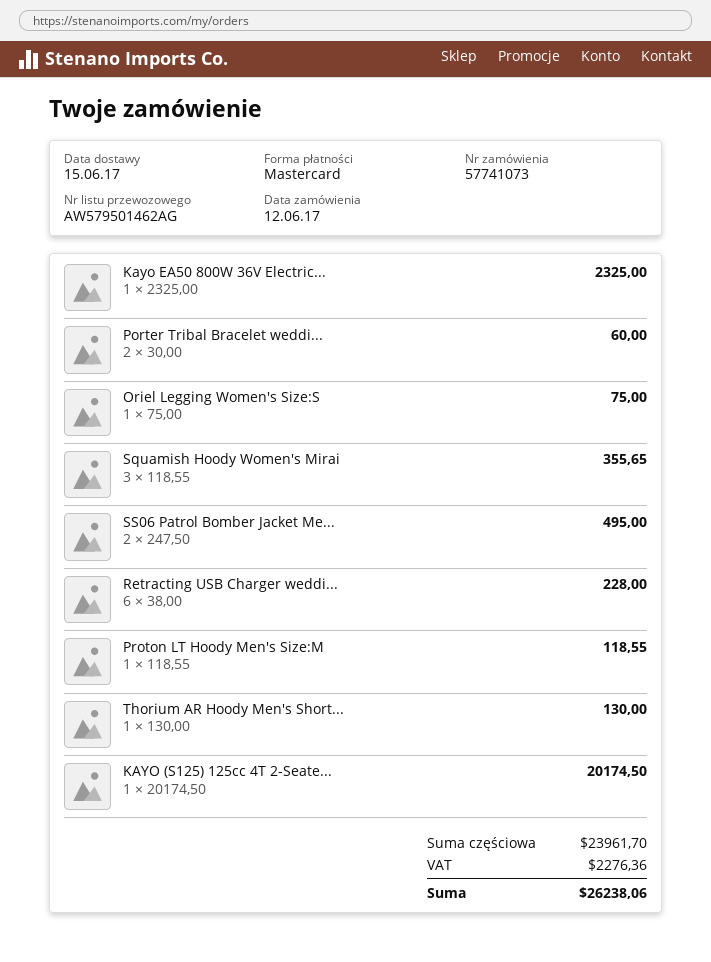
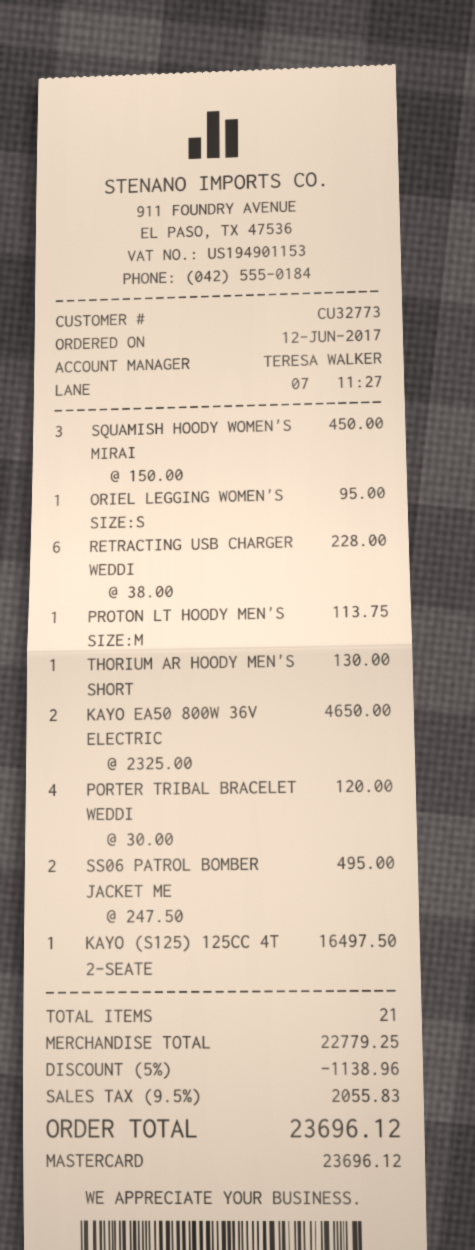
Kayo EA50 800W 36V Electric...: 1 x 2325.00 = 2325.00 -> 2 x 2325.00 = 4650.00
Porter Tribal Bracelet weddi...: 2 x 30.00 = 60.00 -> 4 x 30.00 = 120.00
Oriel Legging Women's Size:S: 1 x 75.00 = 75.00 -> 1 x 95.00 = 95.00
Squamish Hoody Women's Mirai: 3 x 118.55 = 355.65 -> 3 x 150.00 = 450.00
Proton LT Hoody Men's Size:M: 1 x 118.55 = 118.55 -> 1 x 113.75 = 113.75
KAYO (S125) 125cc 4T 2-Seate...: 1 x 20174.50 = 20174.50 -> 1 x 16497.50 = 16497.50
subtotal: 23961.70 -> 22779.25
discount: none -> 5% = 1138.96
tax: 2276.36 -> 2055.83
total: 26238.06 -> 23696.12

